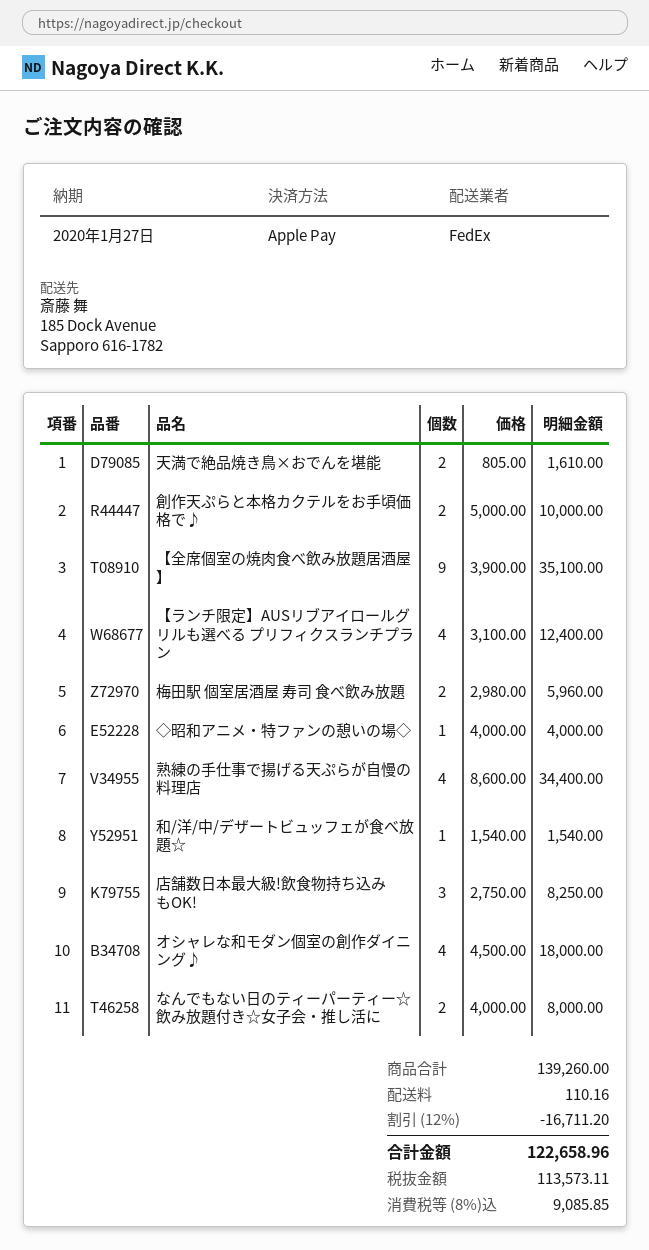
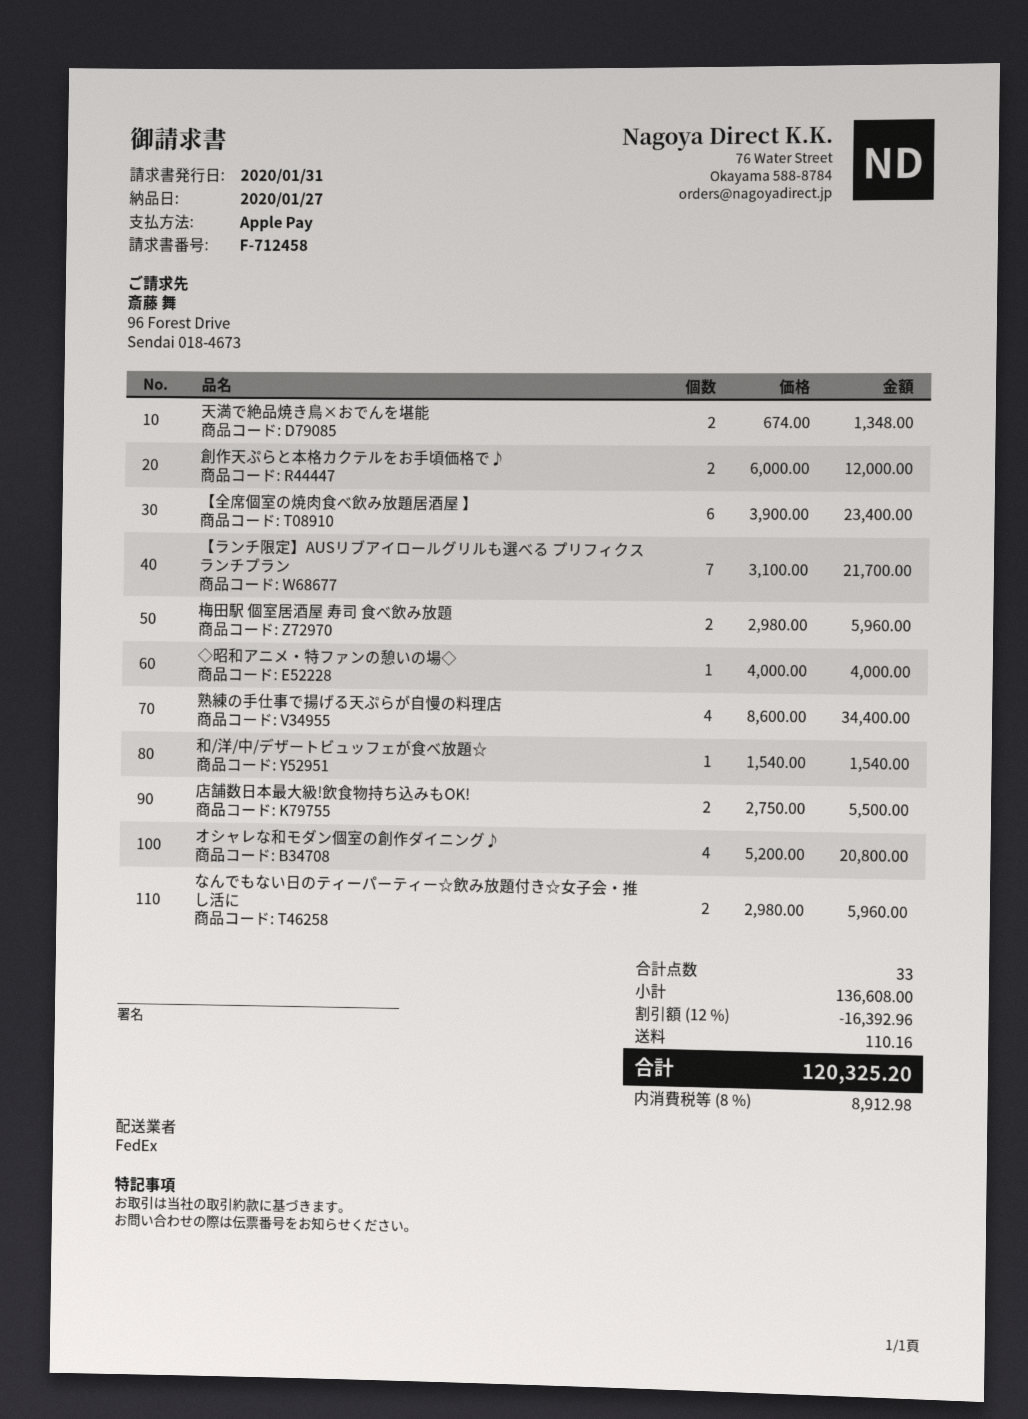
天満で絶品焼き鳥×おでんを堪能: 2 x 805.00 = 1610.00 -> 2 x 674.00 = 1348.00
創作天ぷらと本格カクテルをお手頃価格で♪: 2 x 5000.00 = 10000.00 -> 2 x 6000.00 = 12000.00
【全席個室の焼肉食べ飲み放題居酒屋 】: 9 x 3900.00 = 35100.00 -> 6 x 3900.00 = 23400.00
【ランチ限定】AUSリブアイロールグリルも選べる プリフィクスランチプラン: 4 x 3100.00 = 12400.00 -> 7 x 3100.00 = 21700.00
店舗数日本最大級!飲食物持ち込みもOK!: 3 x 2750.00 = 8250.00 -> 2 x 2750.00 = 5500.00
オシャレな和モダン個室の創作ダイニング♪: 4 x 4500.00 = 18000.00 -> 4 x 5200.00 = 20800.00
なんでもない日のティーパーティー☆飲み放題付き☆女子会・推し活に: 2 x 4000.00 = 8000.00 -> 2 x 2980.00 = 5960.00
subtotal: 139260.00 -> 136608.00
discount: 12% = 16711.20 -> 12% = 16392.96
tax: 8% = 9085.85 -> 8% = 8912.98
total: 122658.96 -> 120325.20

